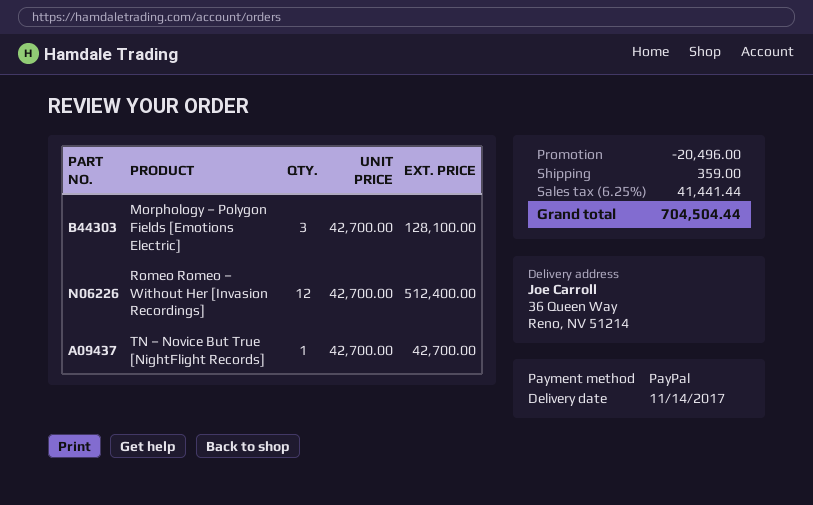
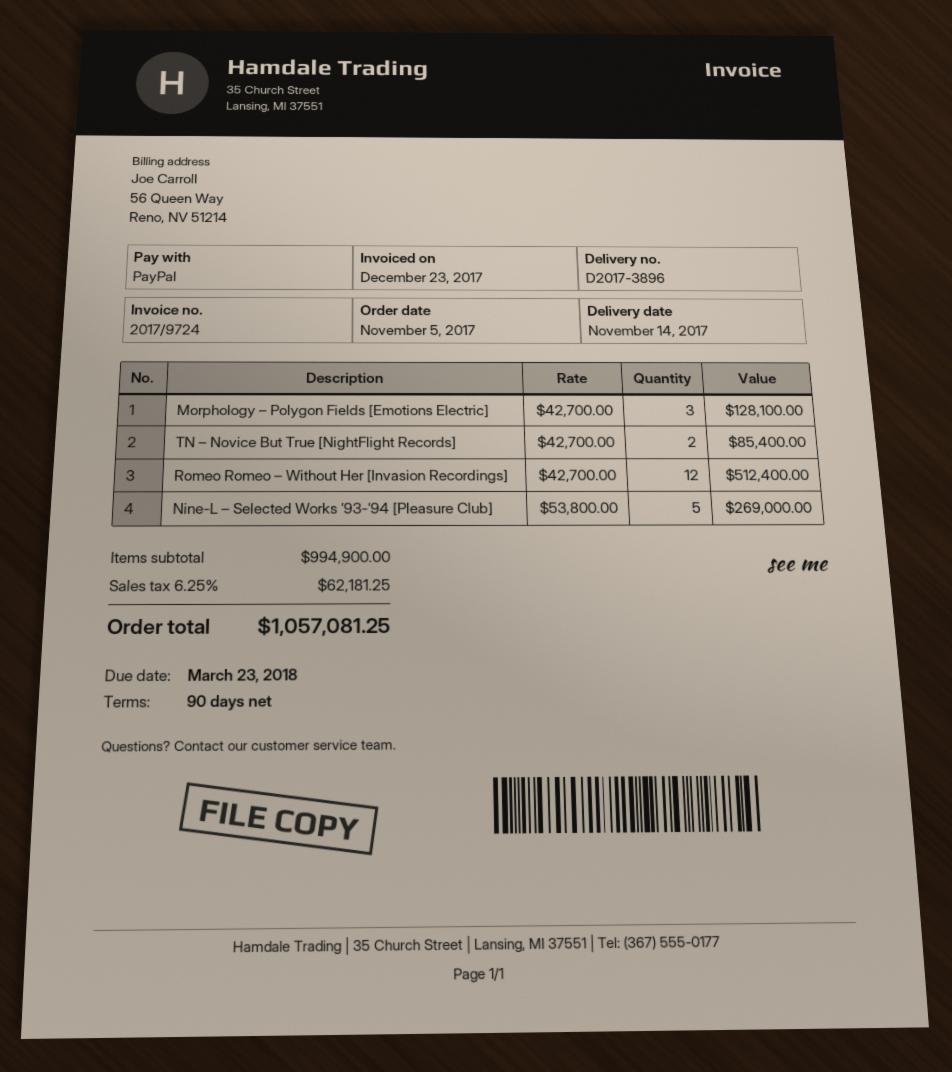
TN – Novice But True [NightFlight Records]: 1 x 42700.00 = 42700.00 -> 2 x 42700.00 = 85400.00
Nine-L – Selected Works ’93-’94 [Pleasure Club]: none -> 5 x 53800.00 = 269000.00
discount: 20496.00 -> none
shipping: 359.00 -> none
tax: 6.25% = 41441.44 -> 6.25% = 62181.25
total: 704504.44 -> 1057081.25

